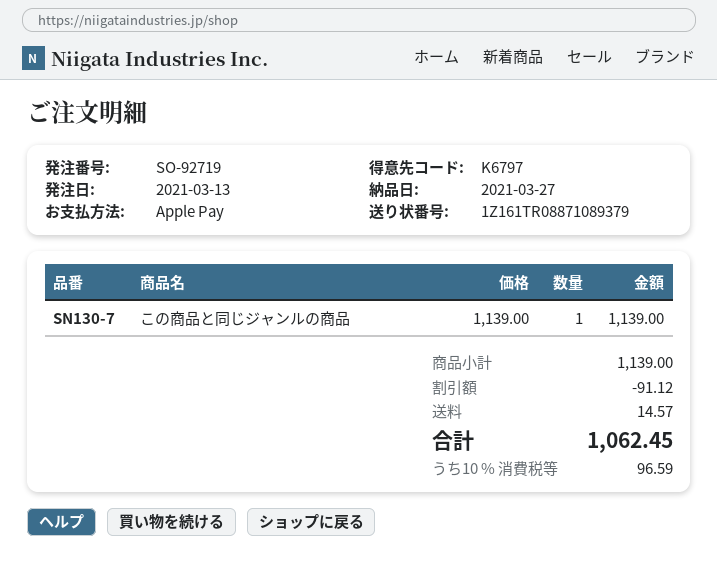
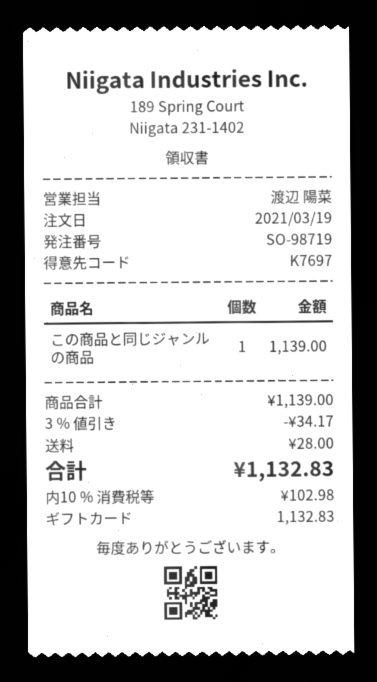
order number: SO-92719 -> SO-98719
order date: 2021-03-13 -> 2021-03-19
customer number: K6797 -> K7697
payment method: Apple Pay -> gift card
discount: 91.12 -> 34.17
shipping: 14.57 -> 28.00
tax: 10% = 96.59 -> 10% = 102.98
total: 1062.45 -> 1132.83

